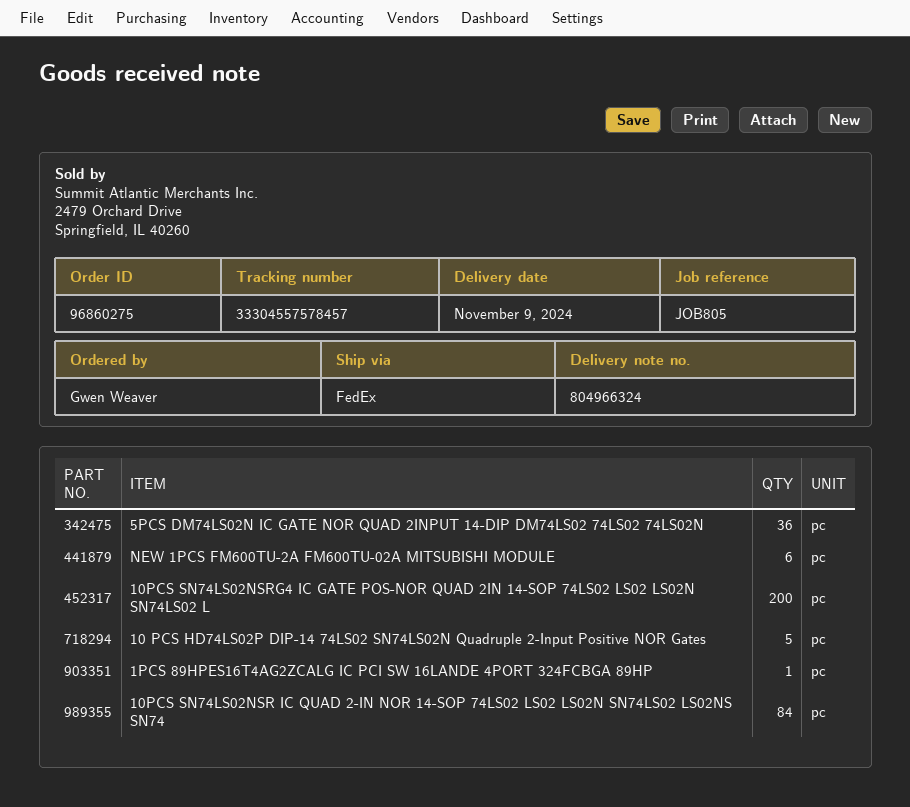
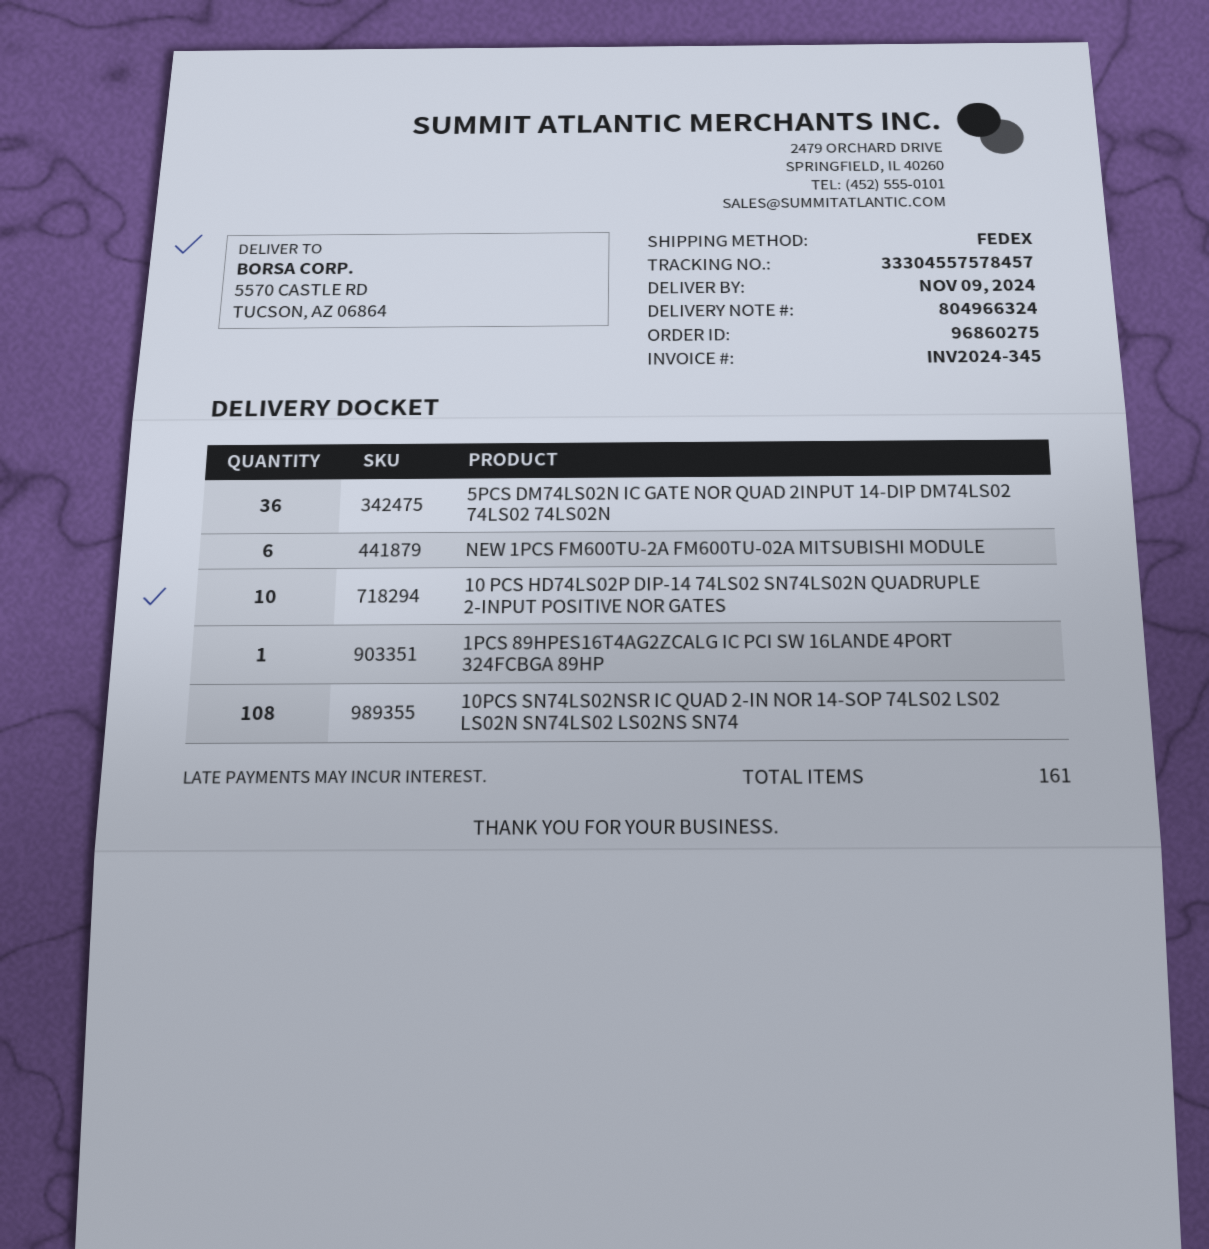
10PCS SN74LS02NSRG4 IC GATE POS-NOR QUAD 2IN 14-SOP 74LS02 LS02 LS02N SN74LS02 L: 200 -> none
10 PCS HD74LS02P DIP-14 74LS02 SN74LS02N Quadruple 2-Input Positive NOR Gates: 5 -> 10
10PCS SN74LS02NSR IC QUAD 2-IN NOR 14-SOP 74LS02 LS02 LS02N SN74LS02 LS02NS SN74: 84 -> 108

